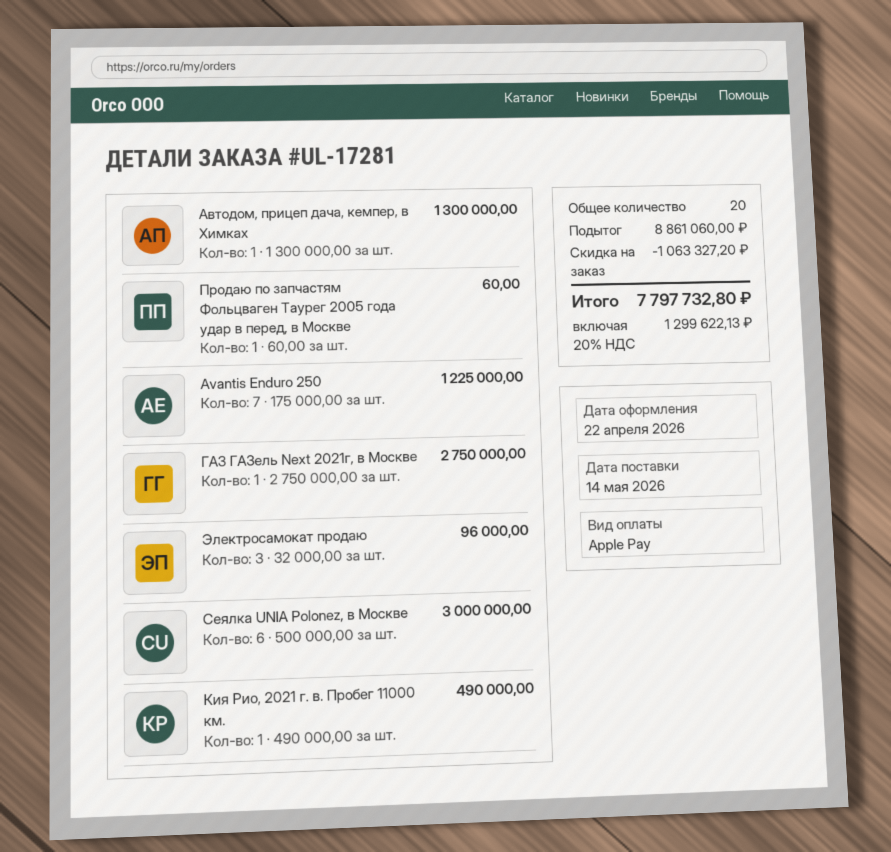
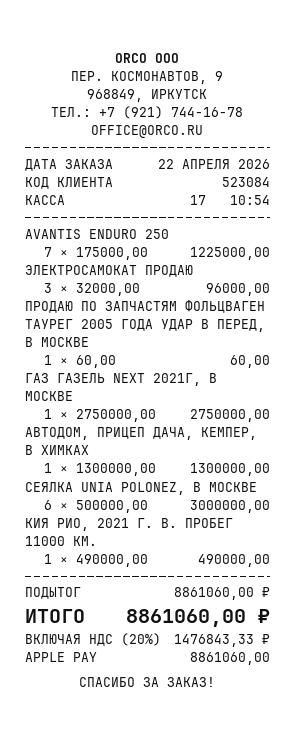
discount: 1063327.20 -> none
tax: 20% = 1299622.13 -> 20% = 1476843.33
total: 7797732.80 -> 8861060.00

